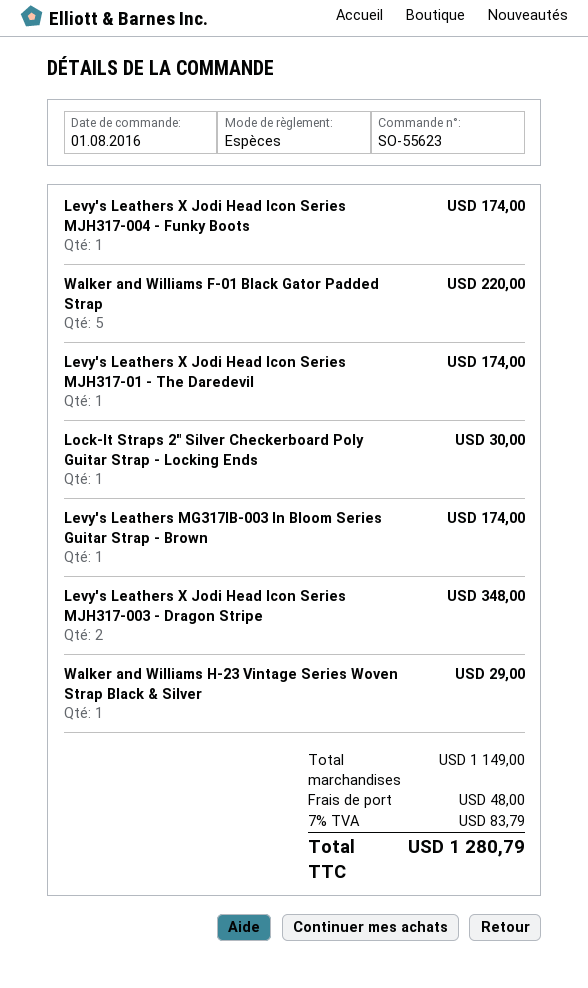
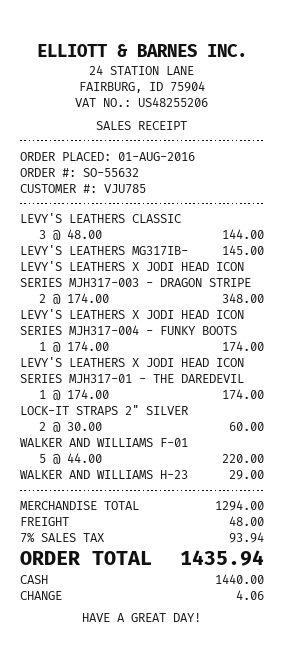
order number: SO-55623 -> SO-55632
Lock-It Straps 2" Silver Checkerboard Poly Guitar Strap - Locking Ends: 1 for 30.00 -> 2 for 60.00
Levy's Leathers MG317IB-003 In Bloom Series Guitar Strap - Brown: 1 for 174.00 -> 1 for 145.00
LEVY'S LEATHERS CLASSIC: none -> 3 for 144.00
subtotal: 1149.00 -> 1294.00
tax: 7% = 83.79 -> 7% = 93.94
total: 1280.79 -> 1435.94

